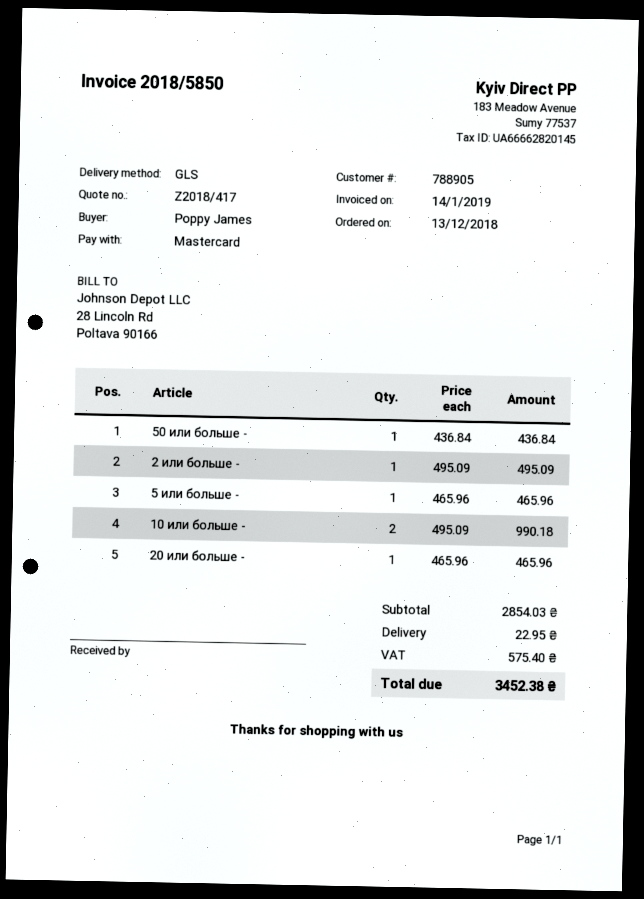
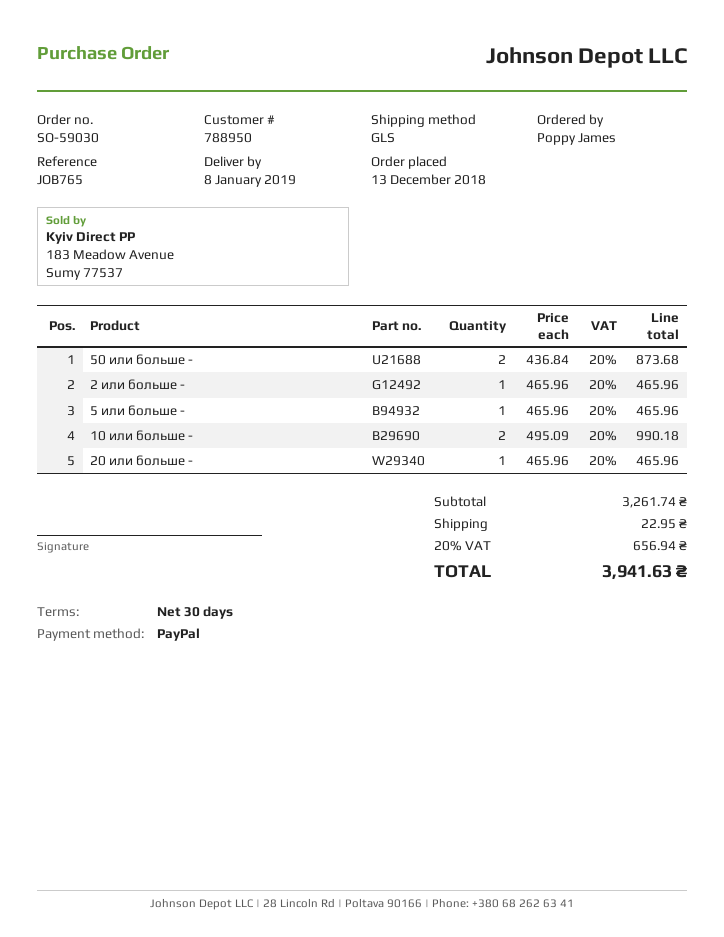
customer number: 788905 -> 788950
payment method: Mastercard -> PayPal
50 или больше -: 1 x 436.84 = 436.84 -> 2 x 436.84 = 873.68
2 или больше -: 1 x 495.09 = 495.09 -> 1 x 465.96 = 465.96
subtotal: 2854.03 -> 3261.74
tax: 575.40 -> 656.94
total: 3452.38 -> 3941.63

